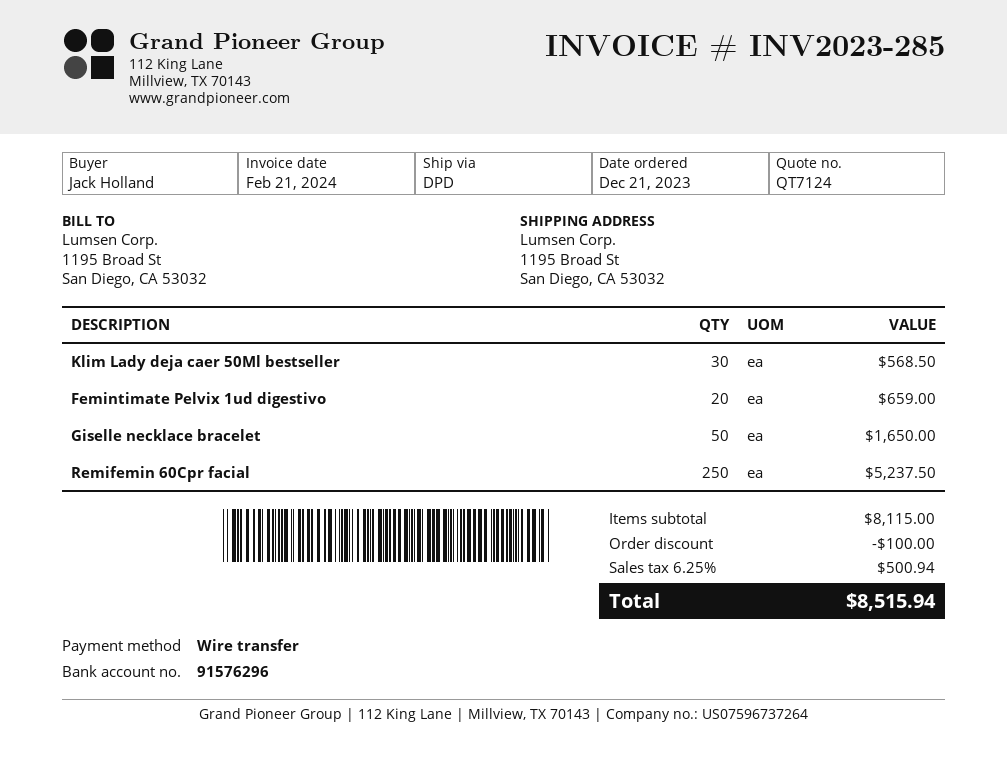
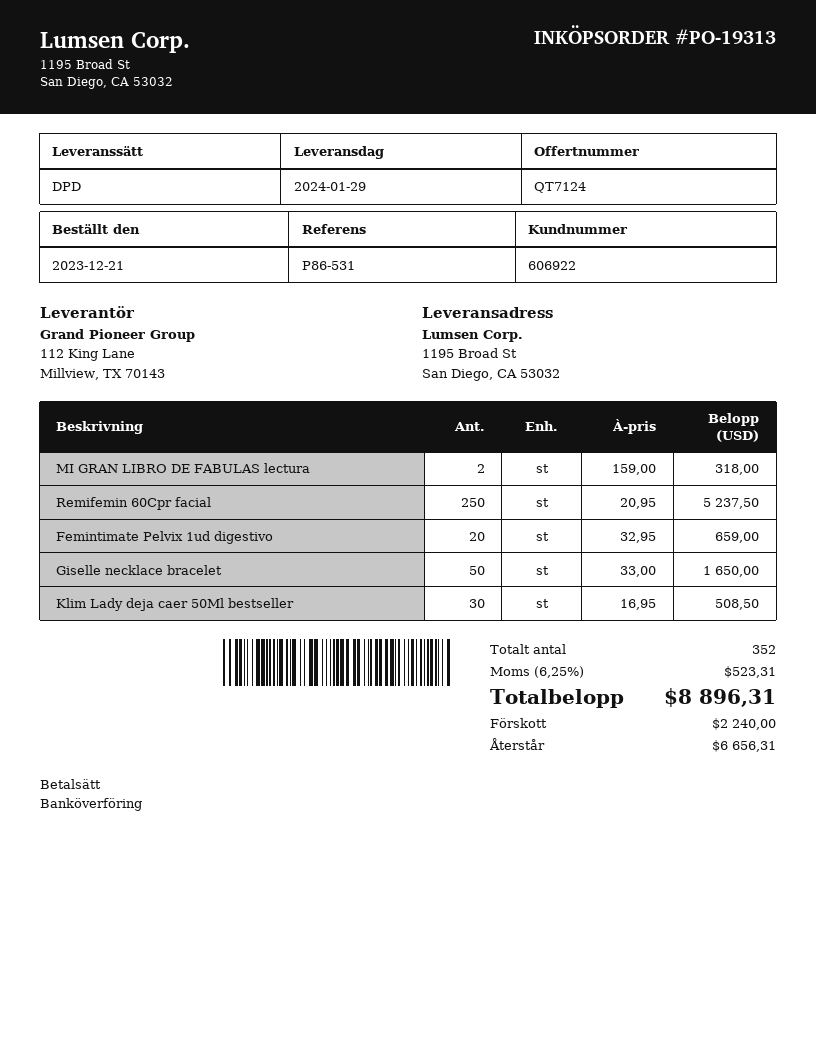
Klim Lady deja caer 50Ml bestseller: 30 for 568.50 -> 30 for 508.50
MI GRAN LIBRO DE FABULAS lectura: none -> 2 for 318.00
discount: 100.00 -> none
tax: 6.25% = 500.94 -> 6.25% = 523.31
total: 8515.94 -> 8896.31

